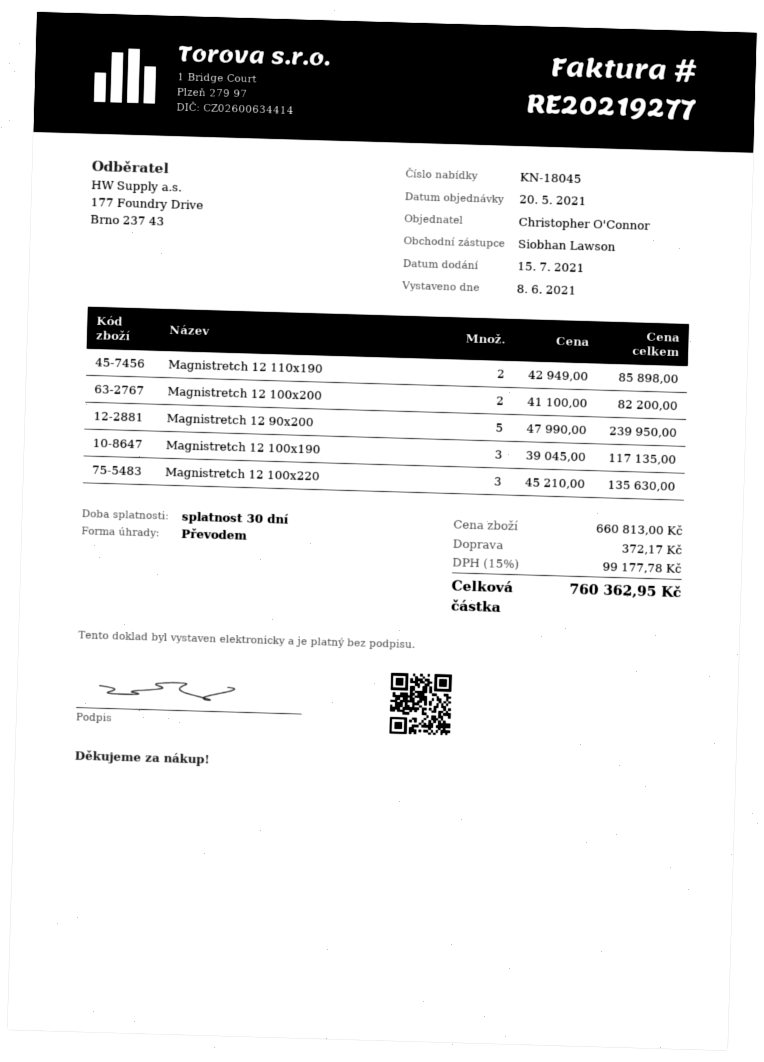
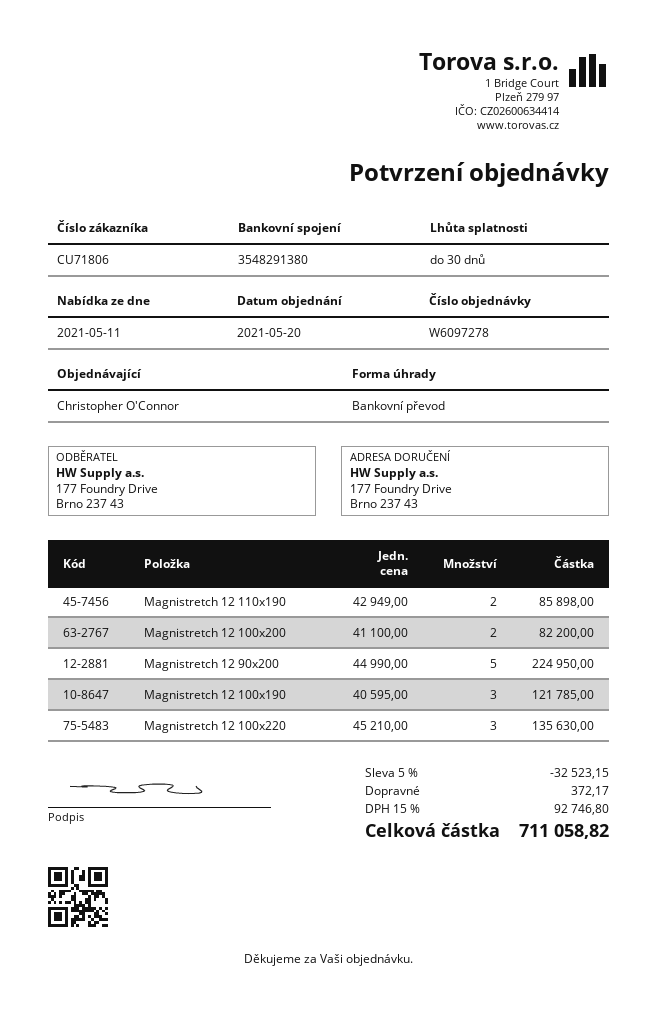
Magnistretch 12 90x200: 5 x 47990.00 = 239950.00 -> 5 x 44990.00 = 224950.00
Magnistretch 12 100x190: 3 x 39045.00 = 117135.00 -> 3 x 40595.00 = 121785.00
discount: none -> 5% = 32523.15
tax: 15% = 99177.78 -> 15% = 92746.80
total: 760362.95 -> 711058.82

